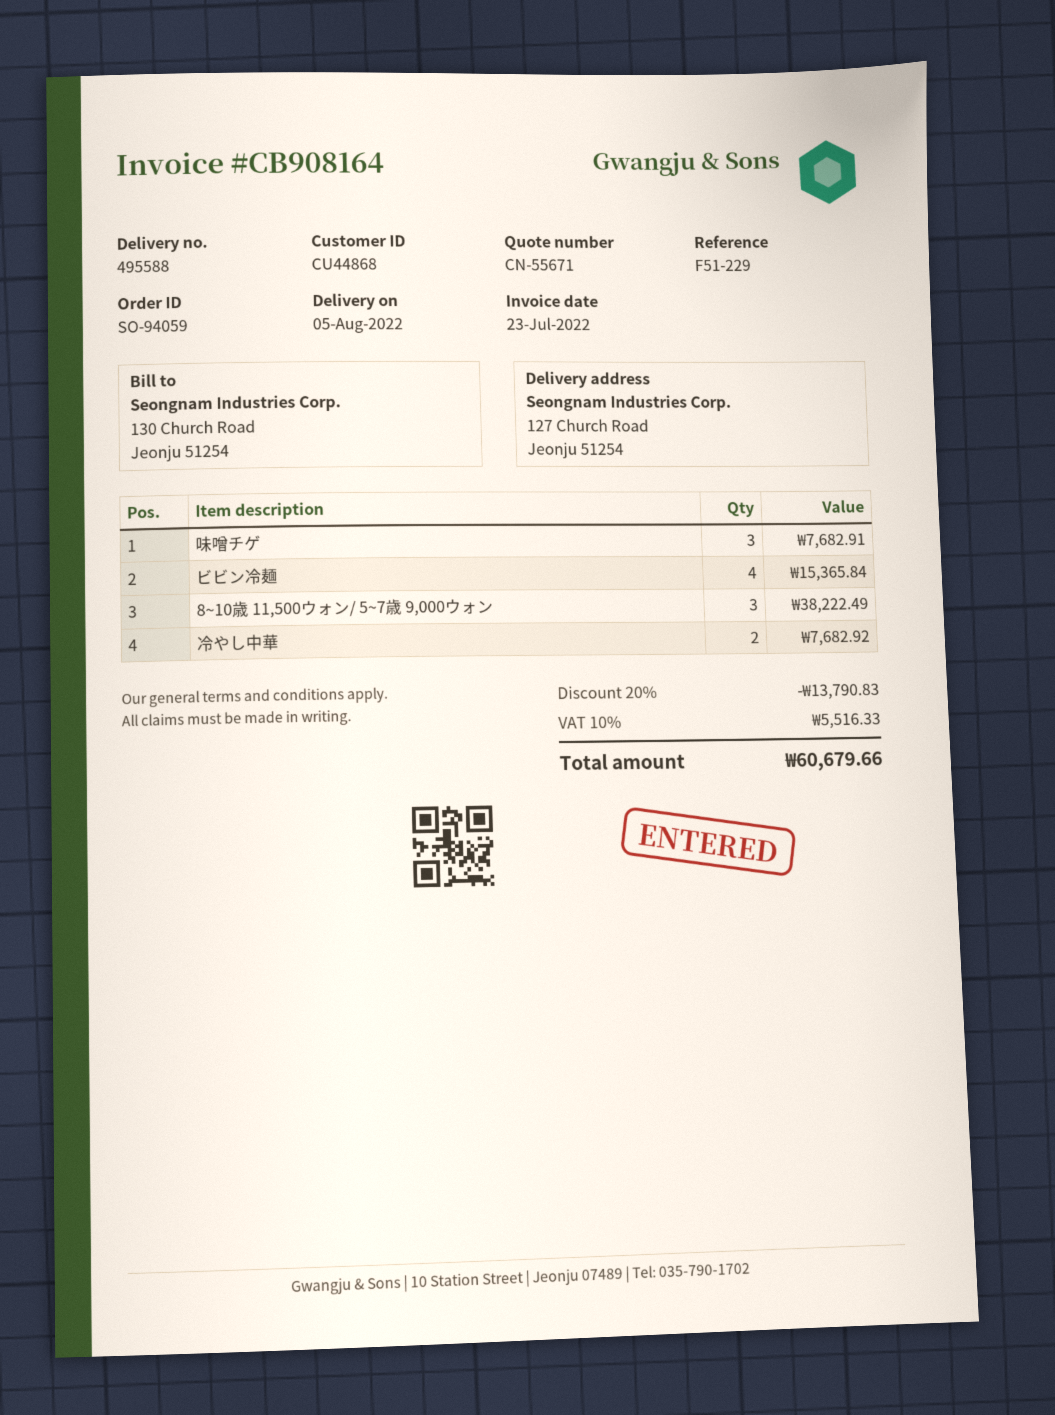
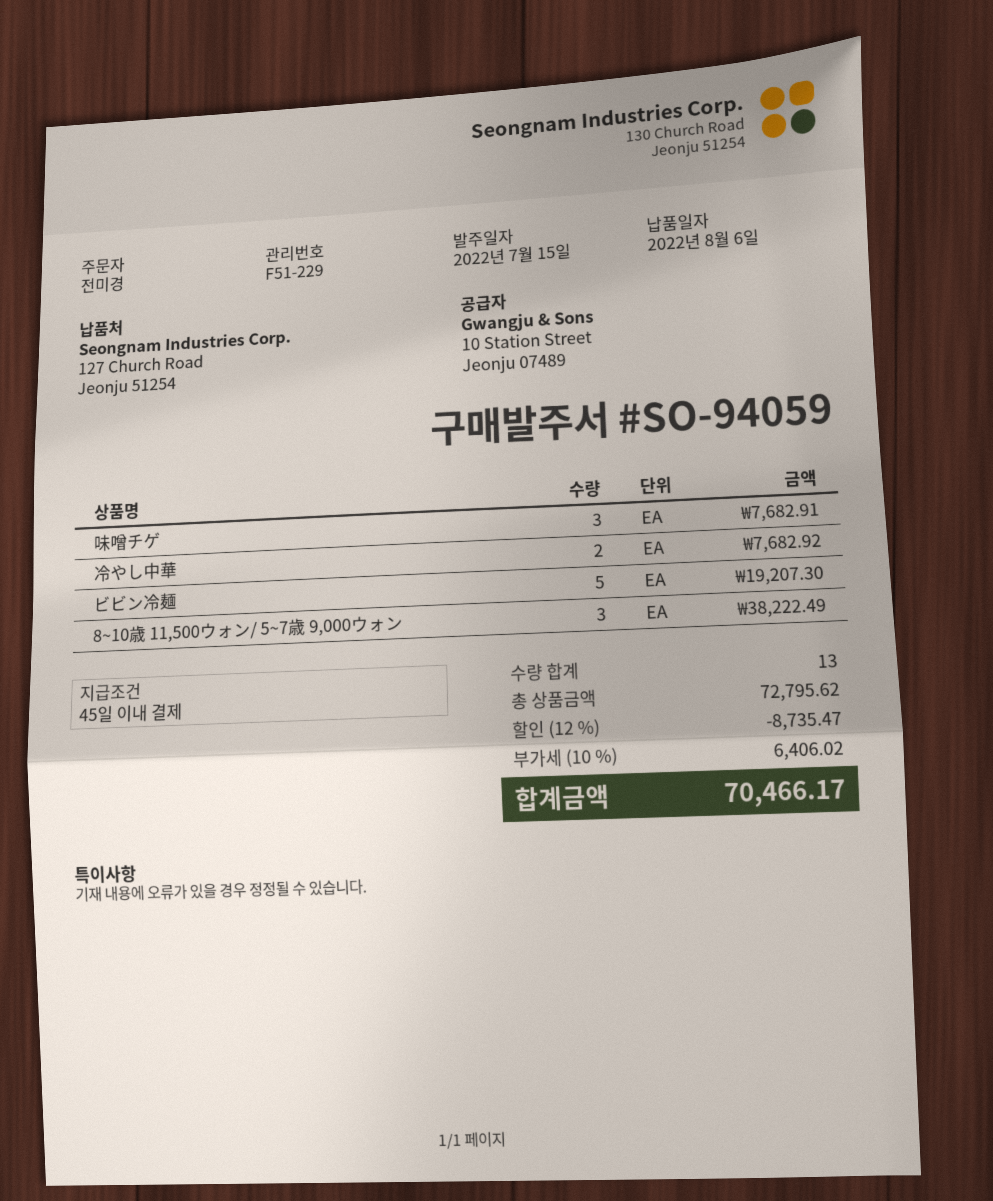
delivery date: 2022-08-05 -> 2022-08-06
ビビン冷麺: 4 for 15365.84 -> 5 for 19207.30
discount: 20% = 13790.83 -> 12% = 8735.47
tax: 10% = 5516.33 -> 10% = 6406.02
total: 60679.66 -> 70466.17

